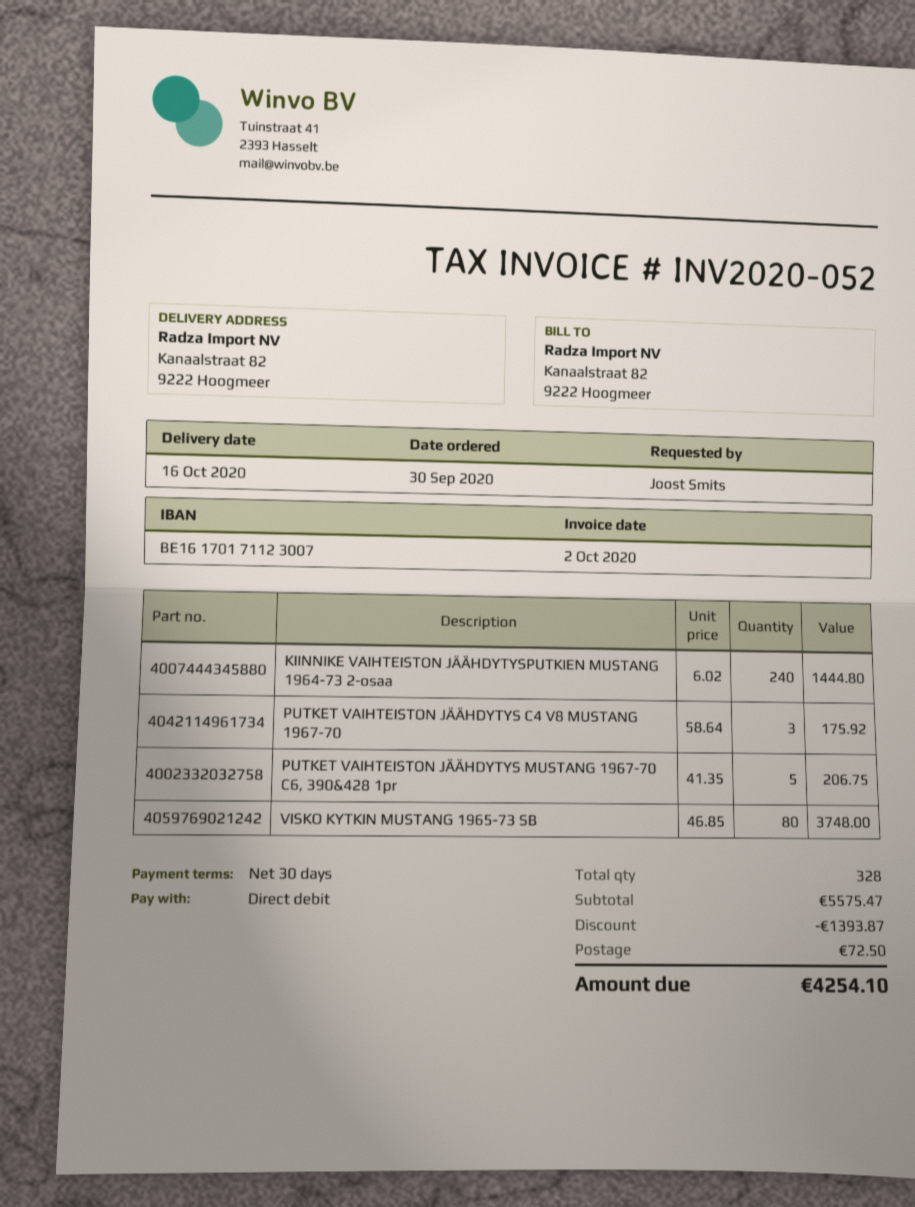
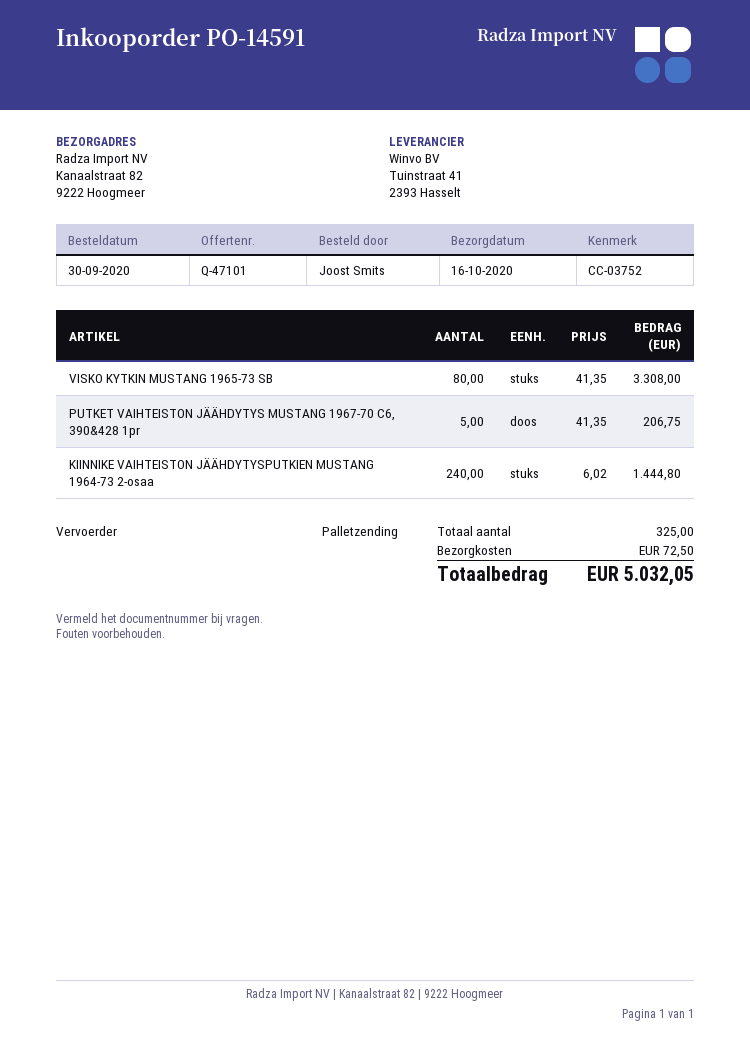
PUTKET VAIHTEISTON JÄÄHDYTYS C4 V8 MUSTANG 1967-70: 3 x 58.64 = 175.92 -> none
VISKO KYTKIN MUSTANG 1965-73 SB: 80 x 46.85 = 3748.00 -> 80 x 41.35 = 3308.00
total quantity: 328 -> 325
discount: 1393.87 -> none
total: 4254.10 -> 5032.05

